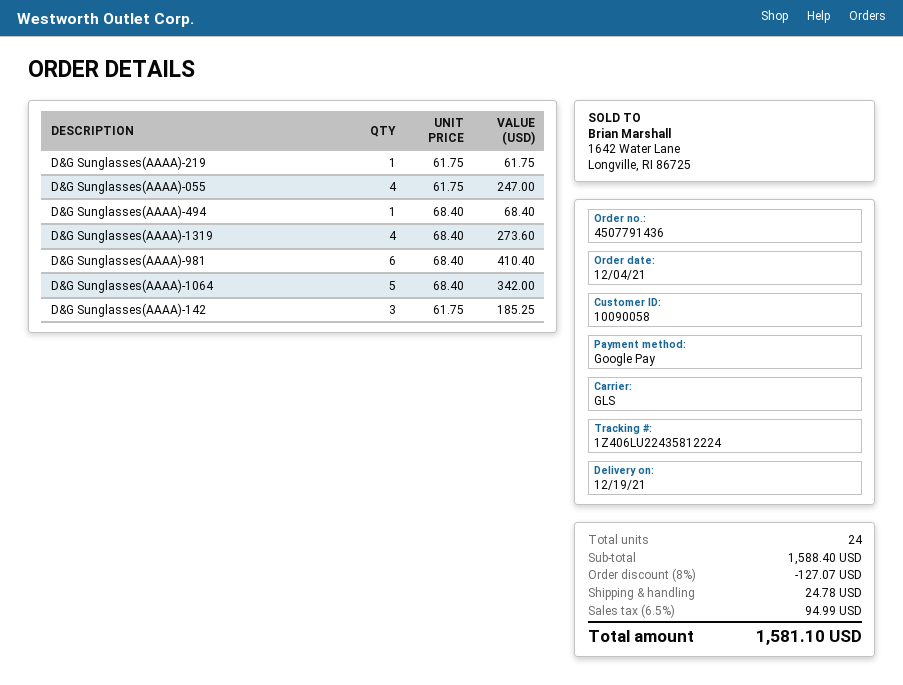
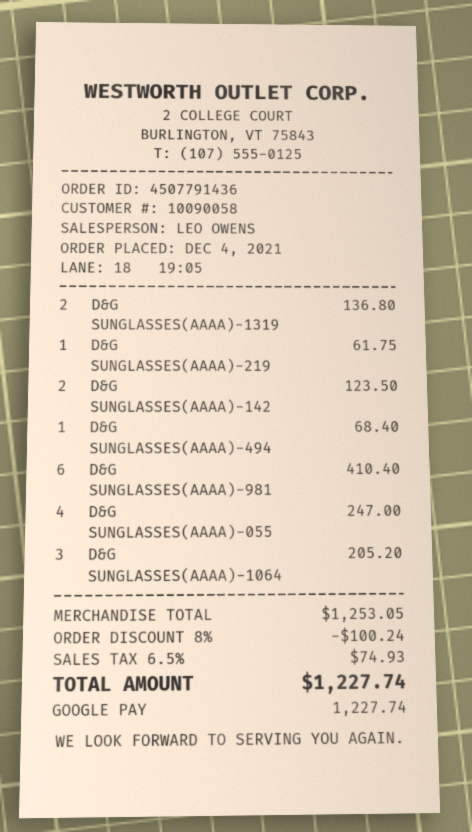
D&G Sunglasses(AAAA)-1319: 4 for 273.60 -> 2 for 136.80
D&G Sunglasses(AAAA)-1064: 5 for 342.00 -> 3 for 205.20
D&G Sunglasses(AAAA)-142: 3 for 185.25 -> 2 for 123.50
subtotal: 1588.40 -> 1253.05
discount: 8% = 127.07 -> 8% = 100.24
shipping: 24.78 -> none
tax: 6.5% = 94.99 -> 6.5% = 74.93
total: 1581.10 -> 1227.74

